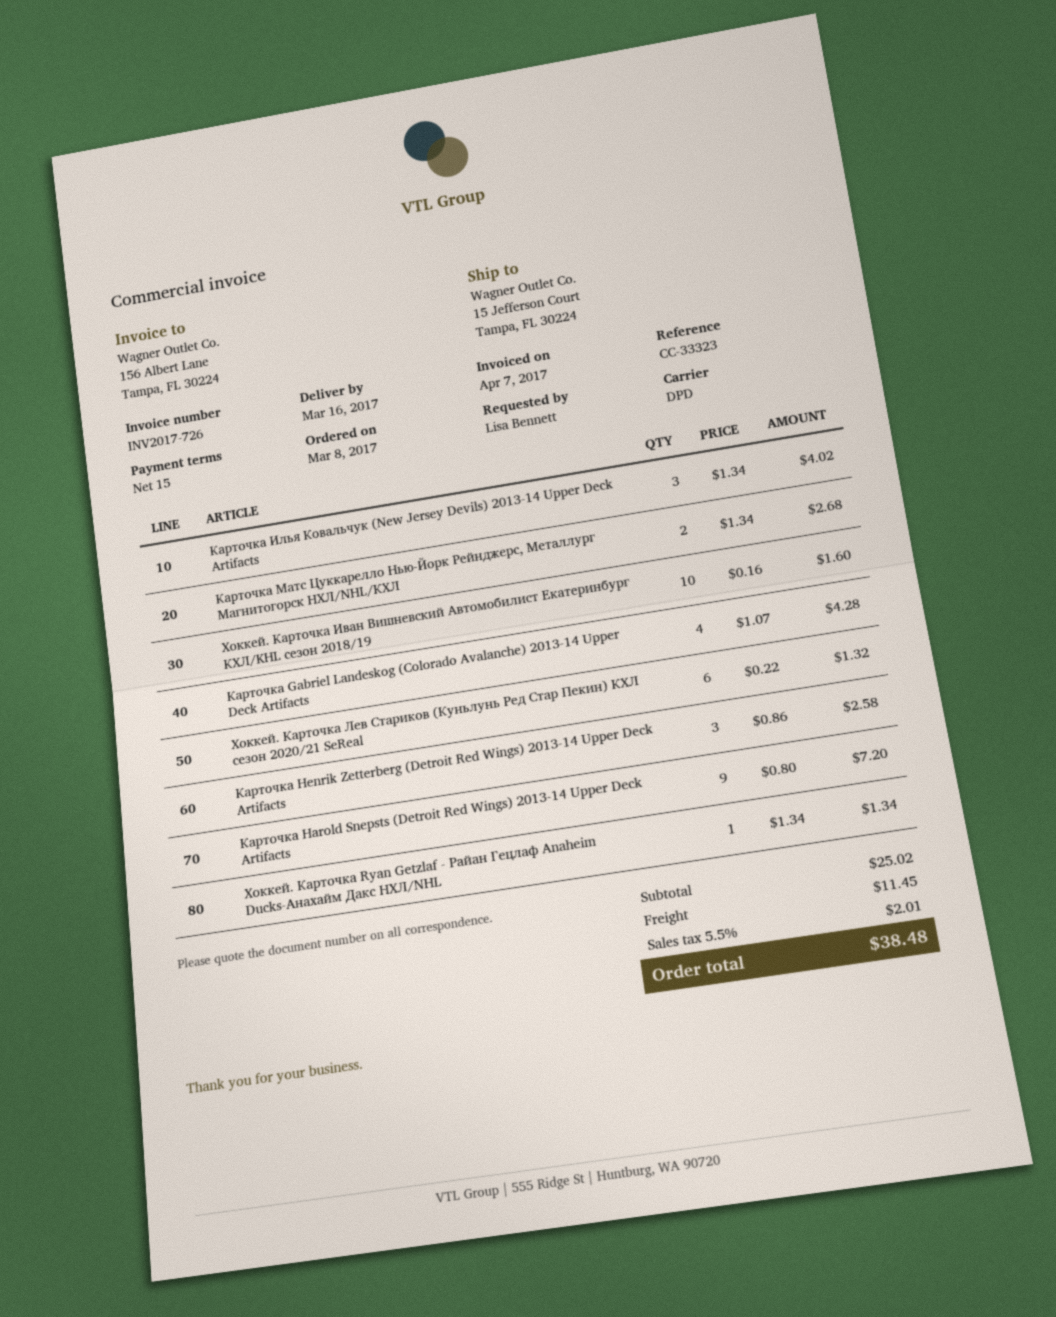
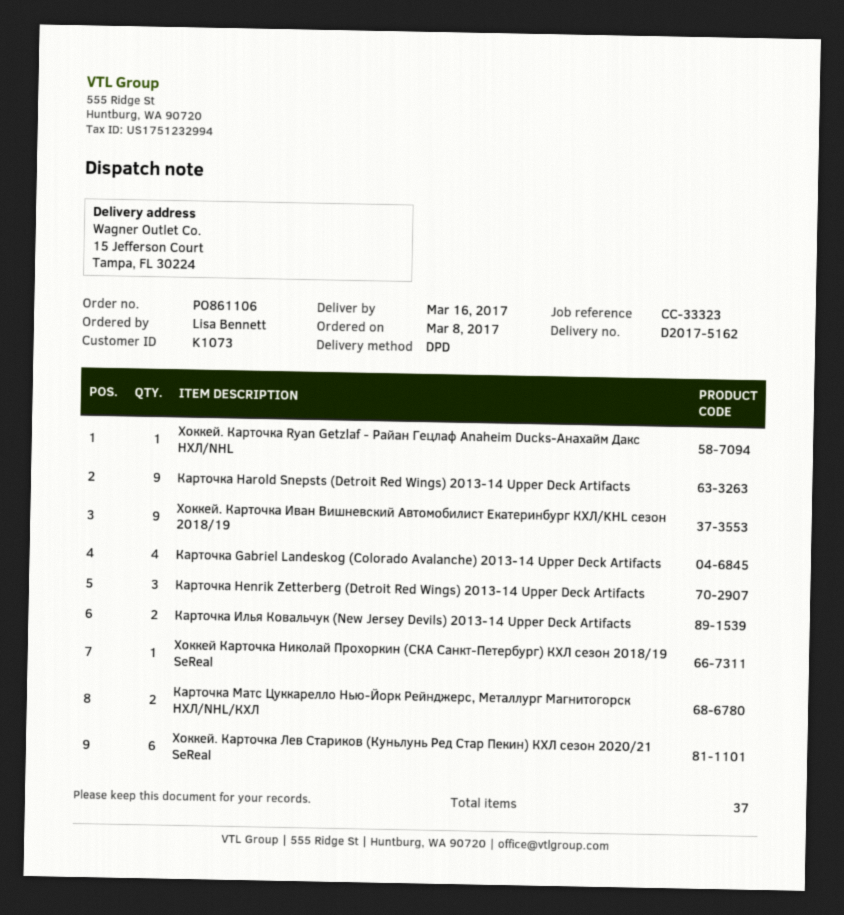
Карточка Илья Ковальчук (New Jersey Devils) 2013-14 Upper Deck Artifacts: 3 -> 2
Хоккей. Карточка Иван Вишневский Автомобилист Екатеринбург КХЛ/KHL сезон 2018/19: 10 -> 9
Хоккей Карточка Николай Прохоркин (СКА Санкт-Петербург) КХЛ сезон 2018/19 SeReal: none -> 1

